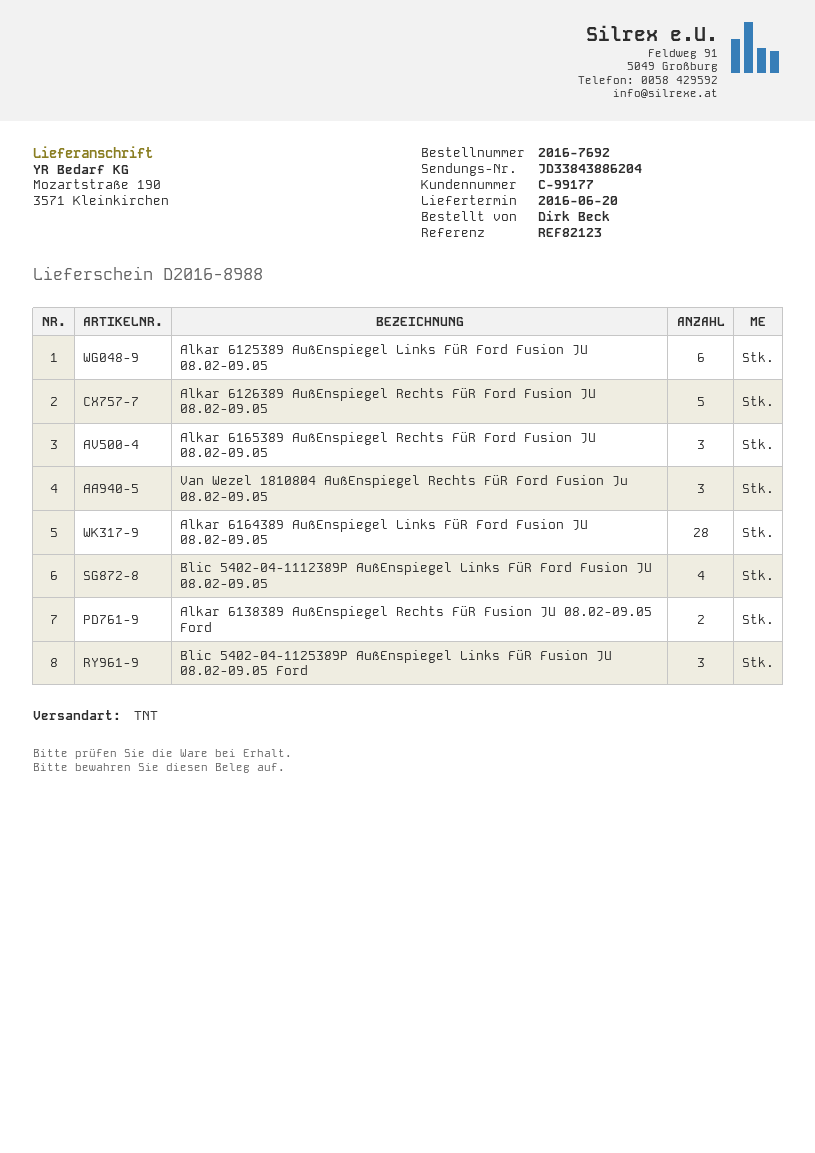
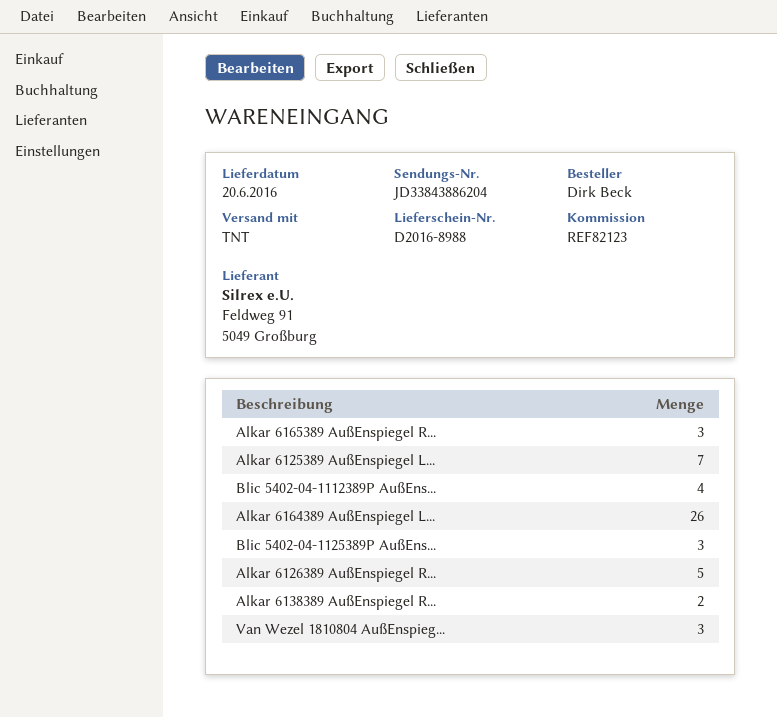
Alkar 6125389 AußEnspiegel Links FüR Ford Fusion JU 08.02-09.05: 6 -> 7
Alkar 6164389 AußEnspiegel Links FüR Ford Fusion JU 08.02-09.05: 28 -> 26

